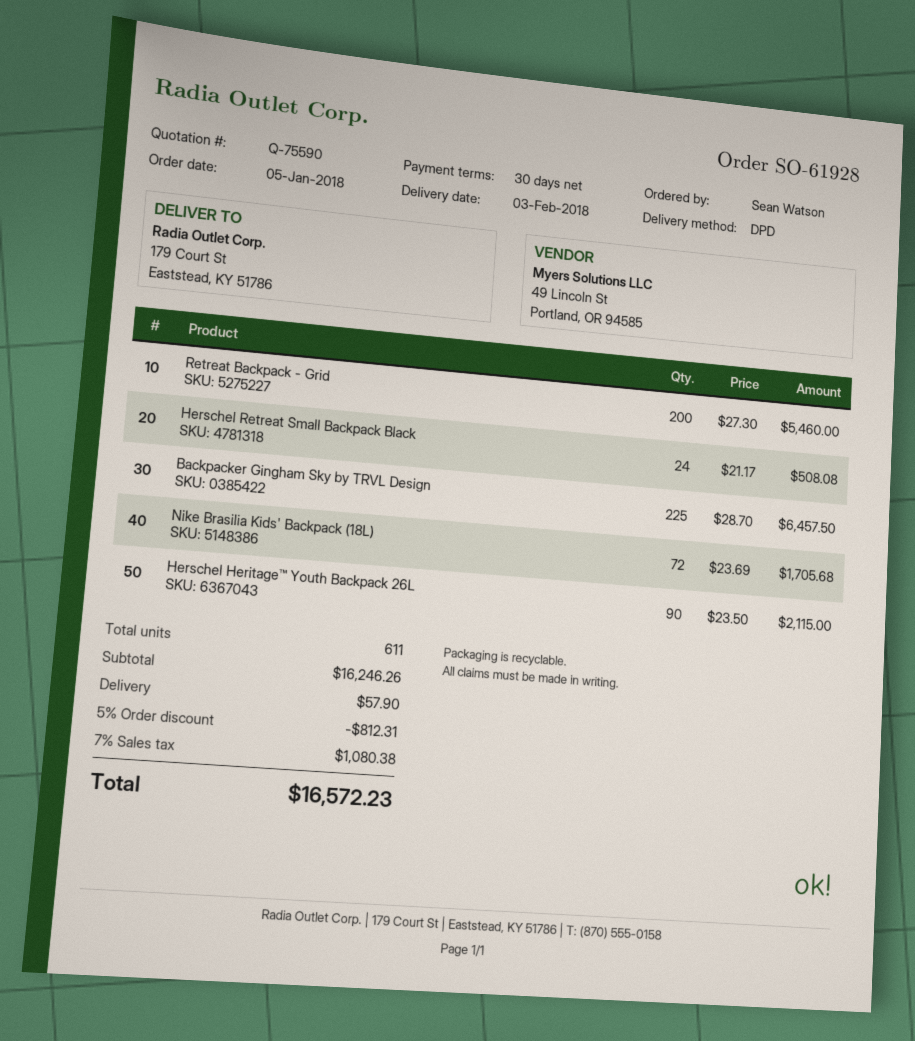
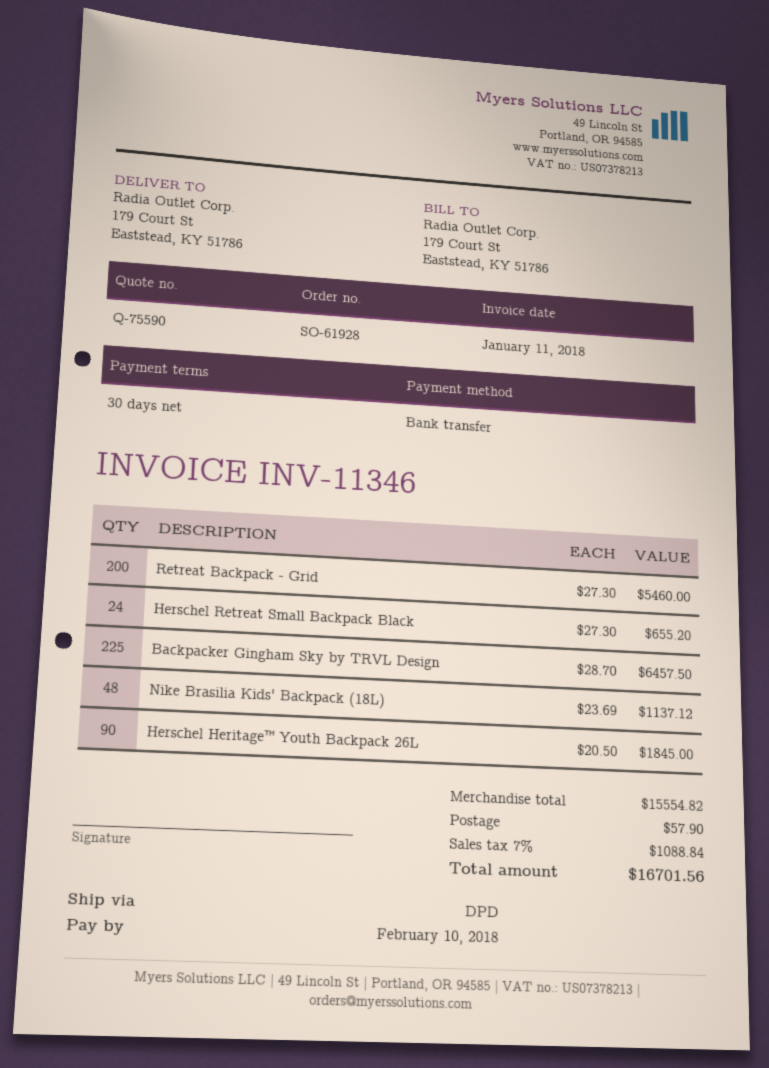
Herschel Retreat Small Backpack Black: 24 x 21.17 = 508.08 -> 24 x 27.30 = 655.20
Nike Brasilia Kids' Backpack (18L): 72 x 23.69 = 1705.68 -> 48 x 23.69 = 1137.12
Herschel Heritage™ Youth Backpack 26L: 90 x 23.50 = 2115.00 -> 90 x 20.50 = 1845.00
subtotal: 16246.26 -> 15554.82
discount: 5% = 812.31 -> none
tax: 7% = 1080.38 -> 7% = 1088.84
total: 16572.23 -> 16701.56

